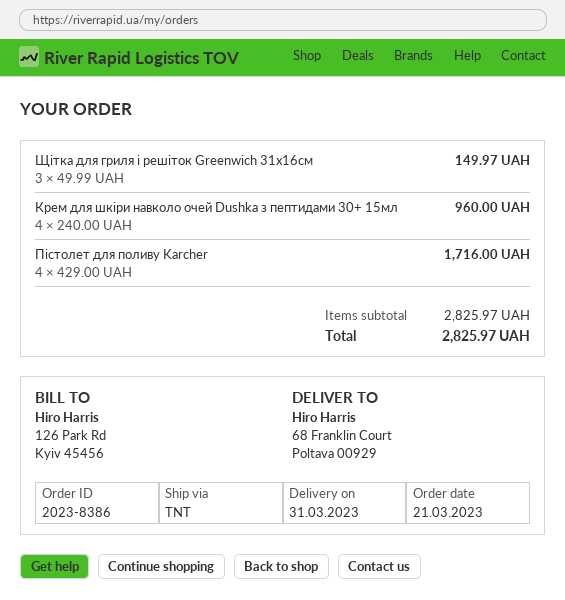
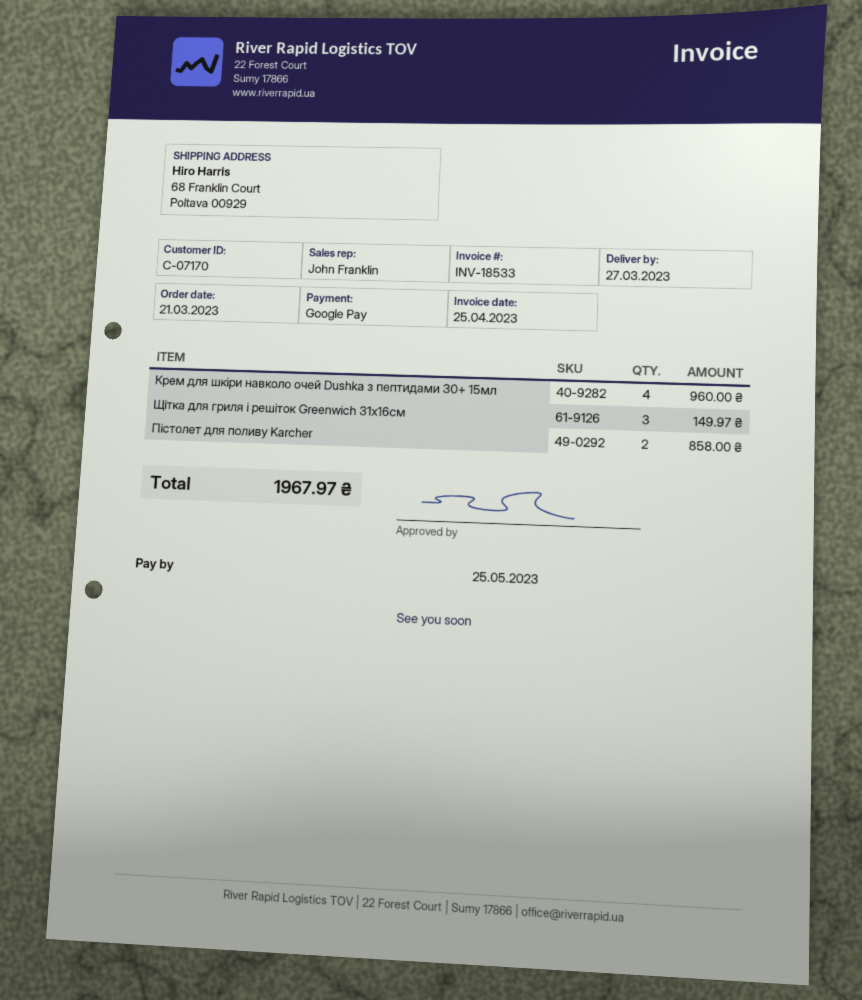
delivery date: 2023-03-31 -> 2023-03-27
Пістолет для поливу Karcher: 4 for 1716.00 -> 2 for 858.00
total: 2825.97 -> 1967.97

